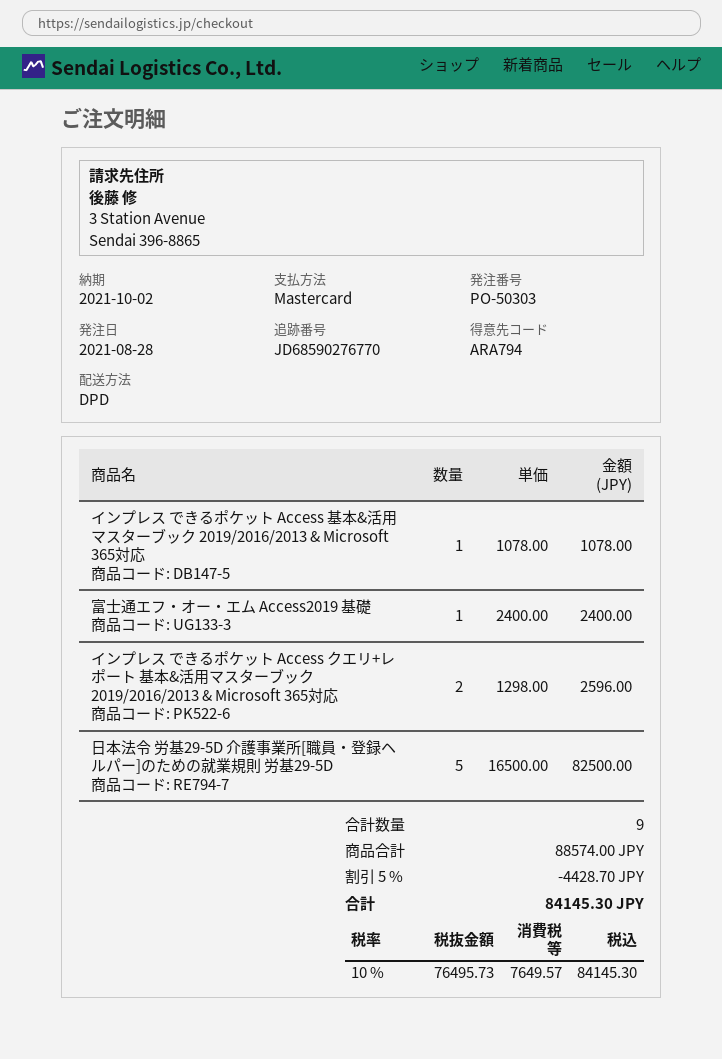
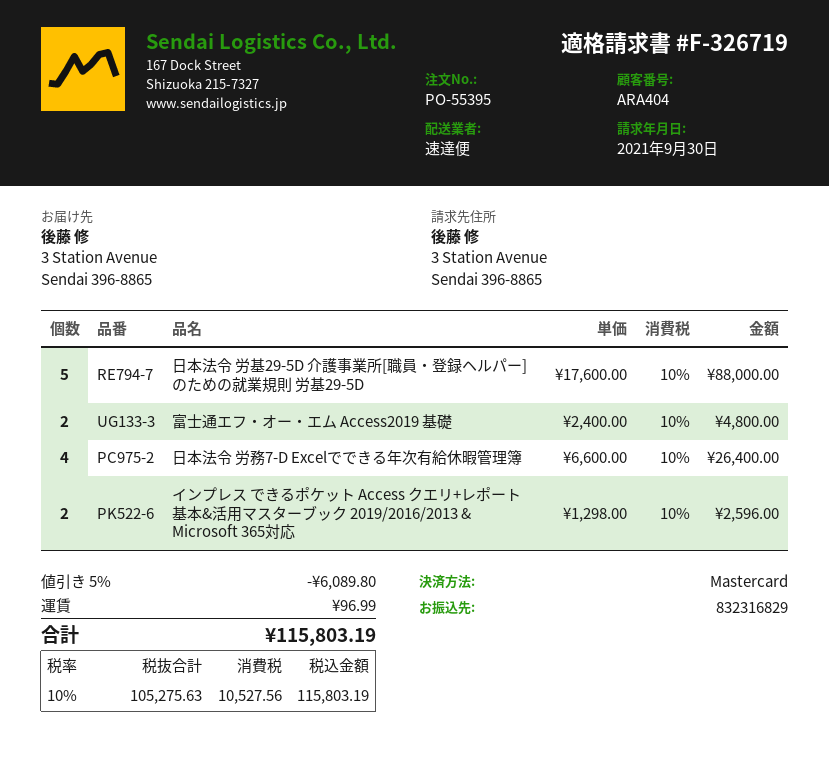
order number: PO-50303 -> PO-55395
customer number: ARA794 -> ARA404
shipping method: DPD -> express
インプレス できるポケット Access 基本&活用マスターブック 2019/2016/2013 & Microsoft 365対応: 1 x 1078.00 = 1078.00 -> none
富士通エフ・オー・エム Access2019 基礎: 1 x 2400.00 = 2400.00 -> 2 x 2400.00 = 4800.00
日本法令 労基29-5D 介護事業所[職員・登録ヘルパー]のための就業規則 労基29-5D: 5 x 16500.00 = 82500.00 -> 5 x 17600.00 = 88000.00
日本法令 労務7-D Excelでできる年次有給休暇管理簿: none -> 4 x 6600.00 = 26400.00
discount: 5% = 4428.70 -> 5% = 6089.80
shipping: none -> 96.99
net: 76495.73 -> 105275.63
tax: 10% = 7649.57 -> 10% = 10527.56
total: 84145.30 -> 115803.19

